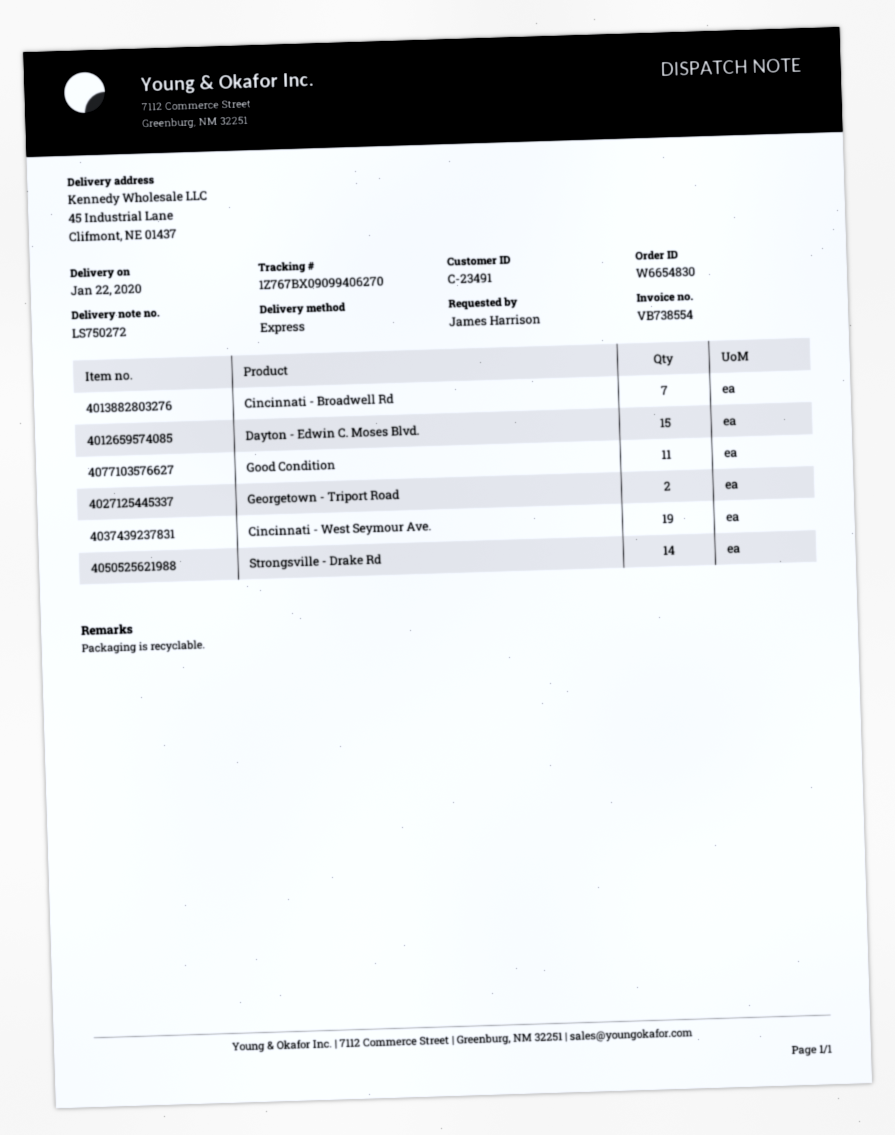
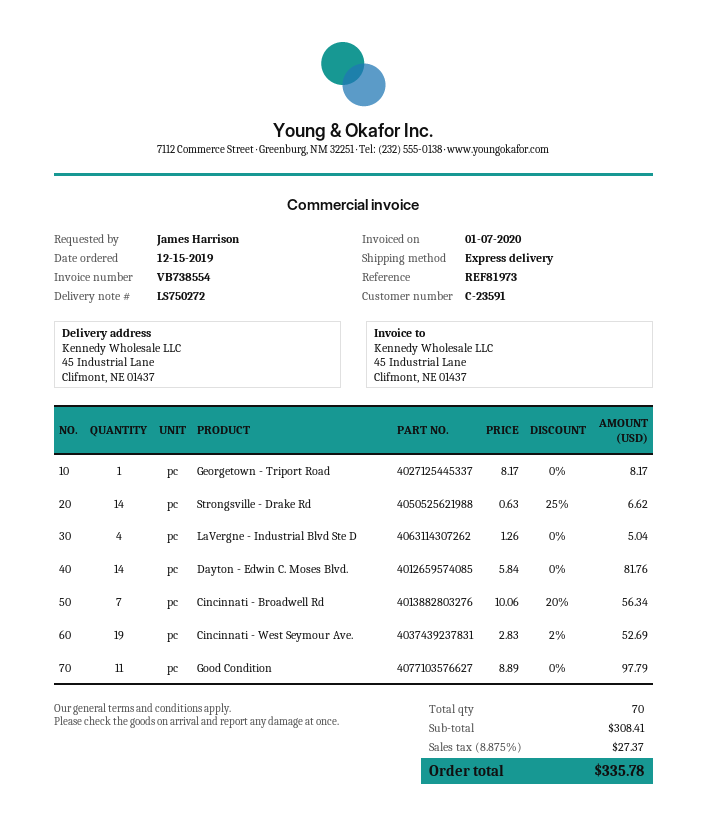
customer number: C-23491 -> C-23591
Dayton - Edwin C. Moses Blvd.: 15 -> 14
Georgetown - Triport Road: 2 -> 1
LaVergne - Industrial Blvd Ste D: none -> 4

